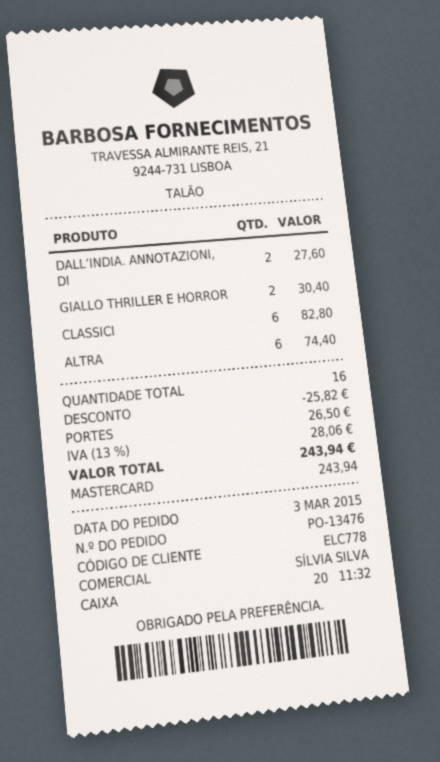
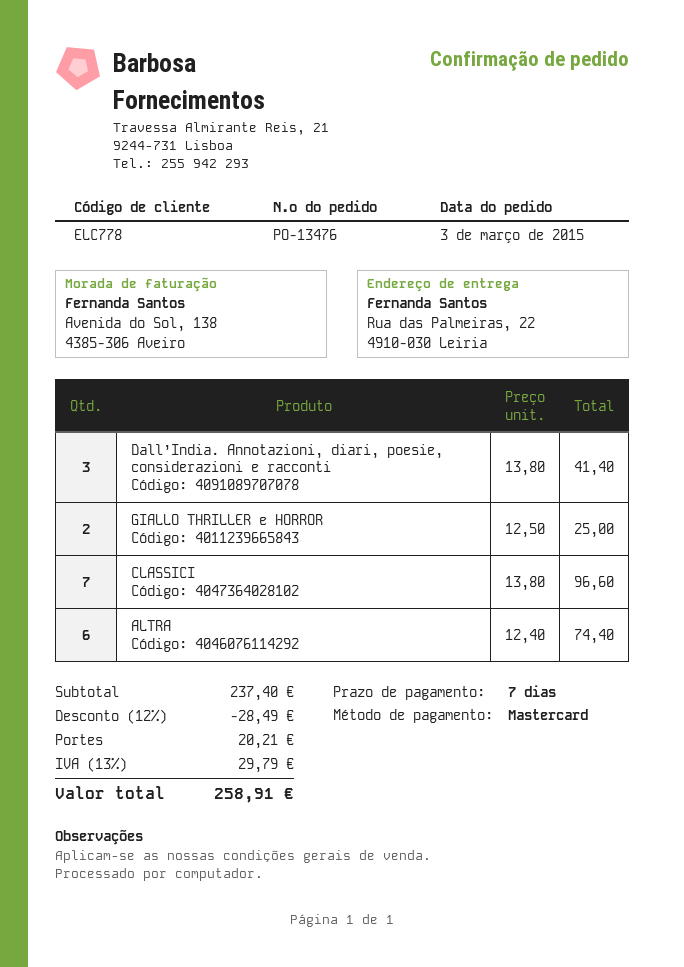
DALL’INDIA. ANNOTAZIONI, DI: 2 for 27.60 -> 3 for 41.40
GIALLO THRILLER E HORROR: 2 for 30.40 -> 2 for 25.00
CLASSICI: 6 for 82.80 -> 7 for 96.60
discount: 25.82 -> 28.49
shipping: 26.50 -> 20.21
tax: 13% = 28.06 -> 13% = 29.79
total: 243.94 -> 258.91

